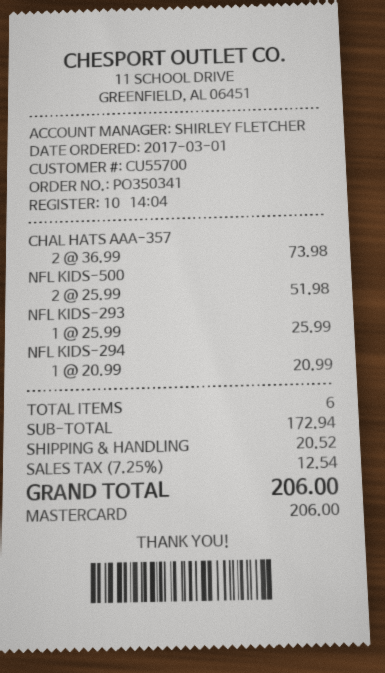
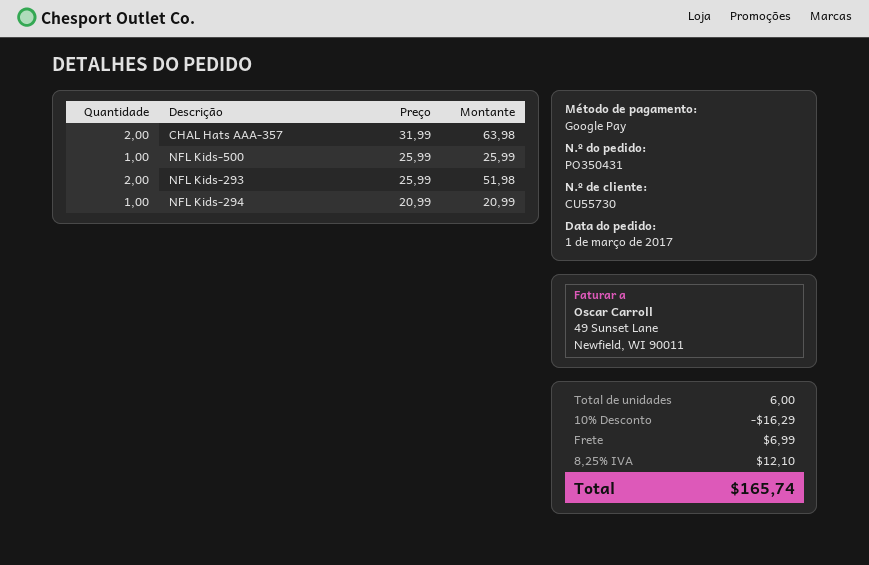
order number: PO350341 -> PO350431
customer number: CU55700 -> CU55730
payment method: Mastercard -> Google Pay
CHAL HATS AAA-357: 2 x 36.99 = 73.98 -> 2 x 31.99 = 63.98
NFL KIDS-500: 2 x 25.99 = 51.98 -> 1 x 25.99 = 25.99
NFL KIDS-293: 1 x 25.99 = 25.99 -> 2 x 25.99 = 51.98
discount: none -> 10% = 16.29
shipping: 20.52 -> 6.99
tax: 7.25% = 12.54 -> 8.25% = 12.10
total: 206.00 -> 165.74

